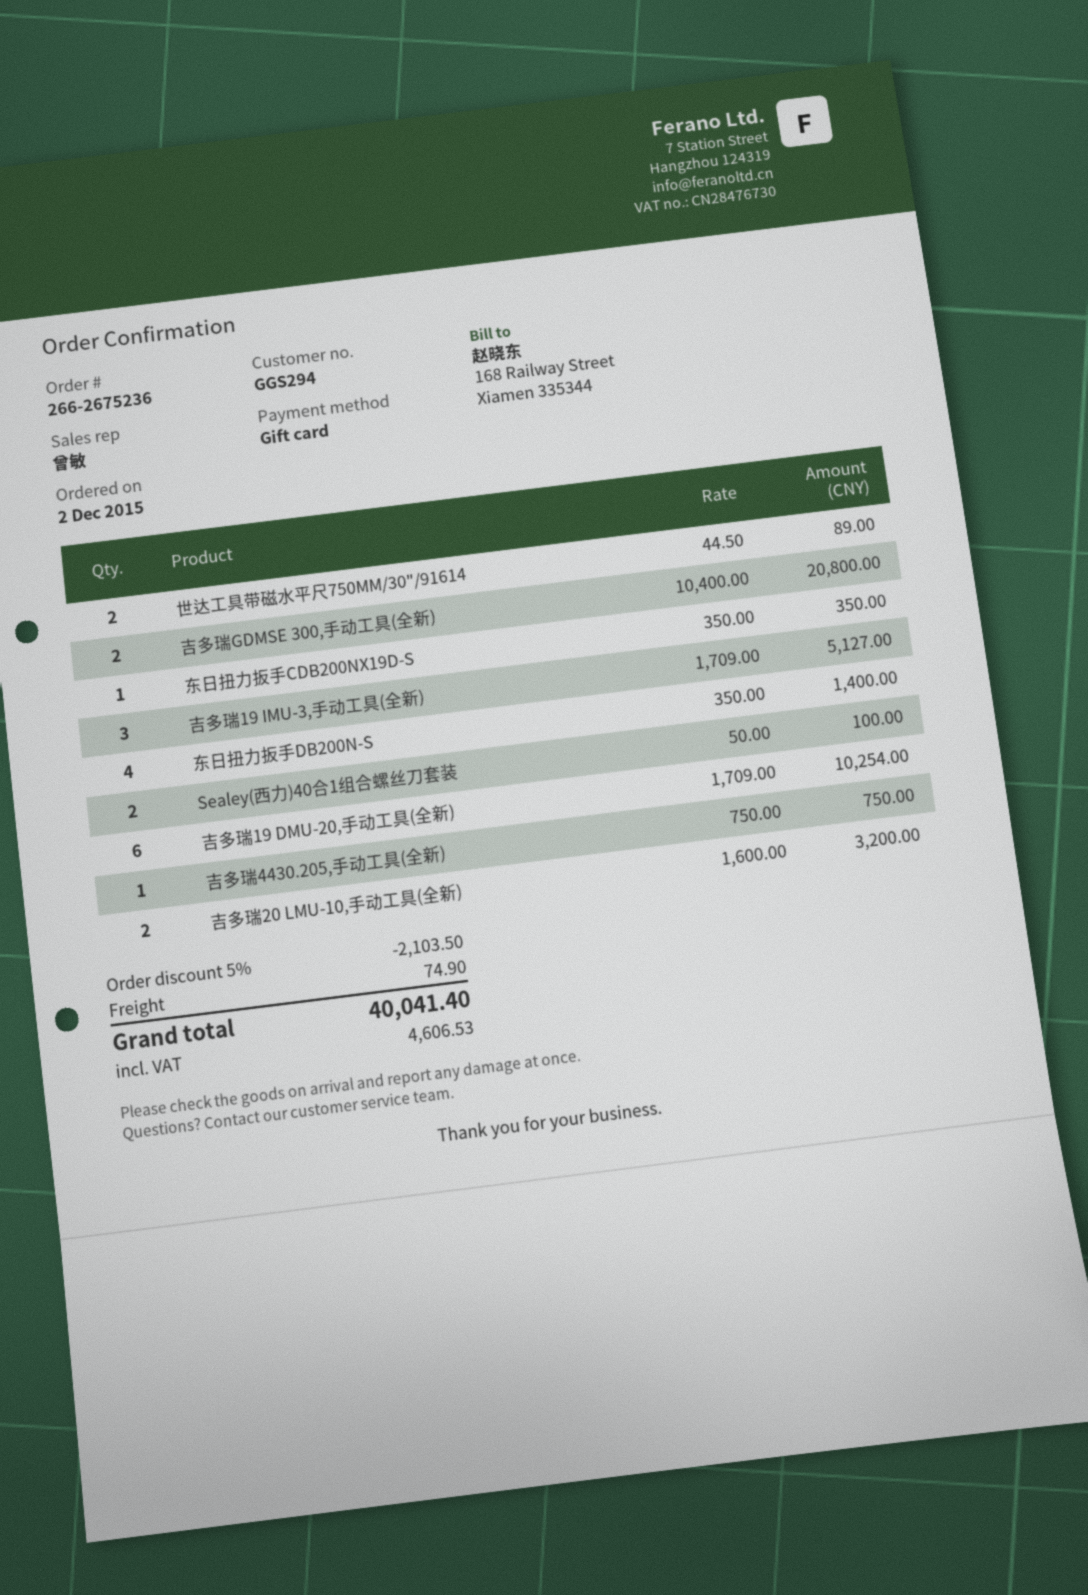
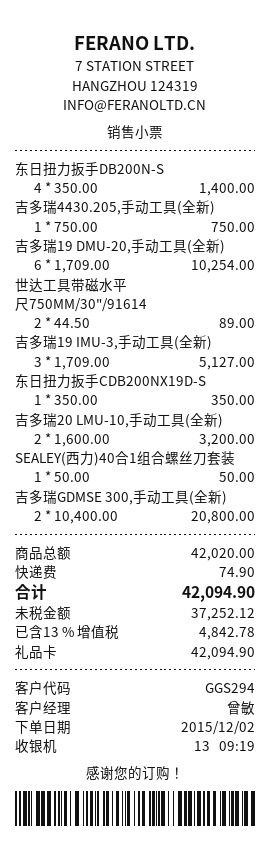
Sealey(西力)40合1组合螺丝刀套装: 2 x 50.00 = 100.00 -> 1 x 50.00 = 50.00
discount: 5% = 2103.50 -> none
tax: 4606.53 -> 4842.78
total: 40041.40 -> 42094.90

